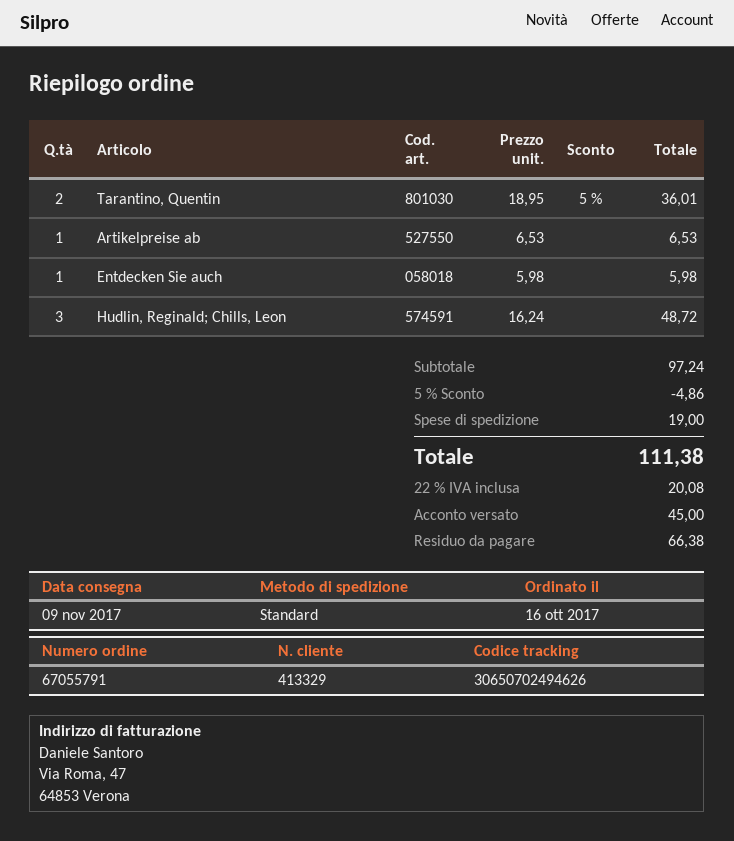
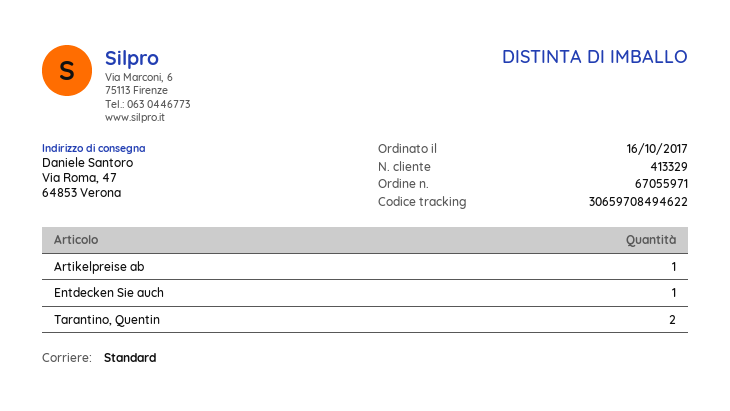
order number: 67055791 -> 67055971
tracking number: 30650702494626 -> 30659708494622
Hudlin, Reginald; Chills, Leon: 3 -> none

